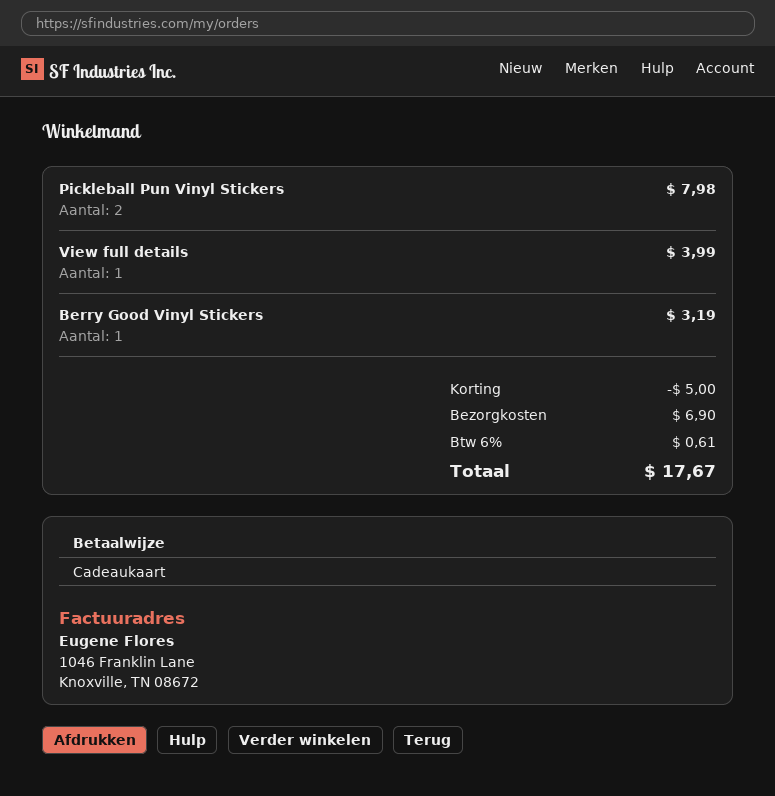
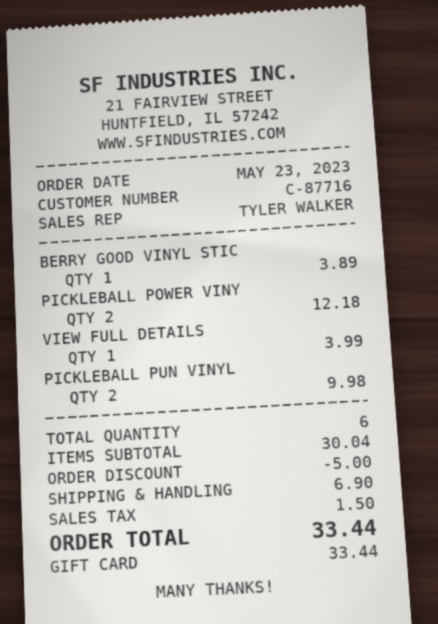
Pickleball Pun Vinyl Stickers: 2 for 7.98 -> 2 for 9.98
Berry Good Vinyl Stickers: 1 for 3.19 -> 1 for 3.89
PICKLEBALL POWER VINY: none -> 2 for 12.18
tax: 0.61 -> 1.50
total: 17.67 -> 33.44

